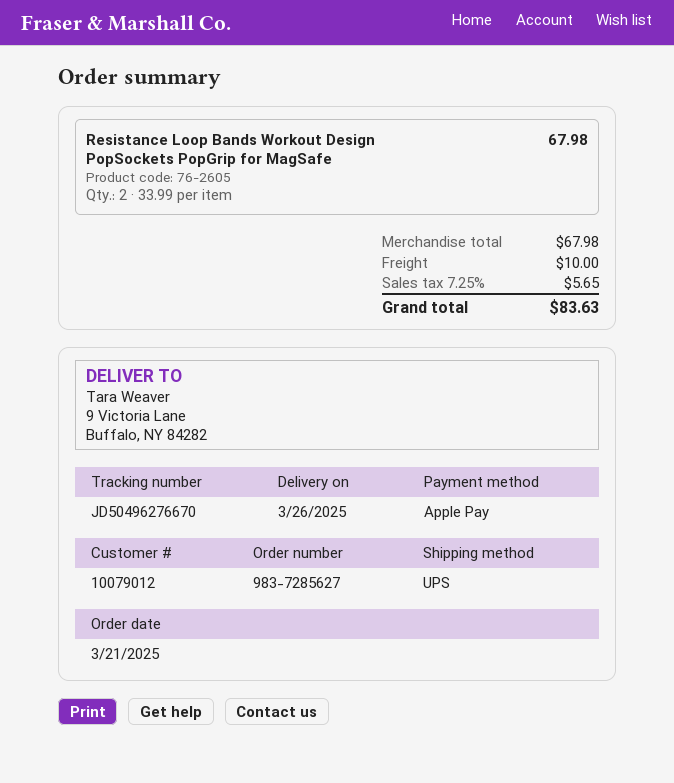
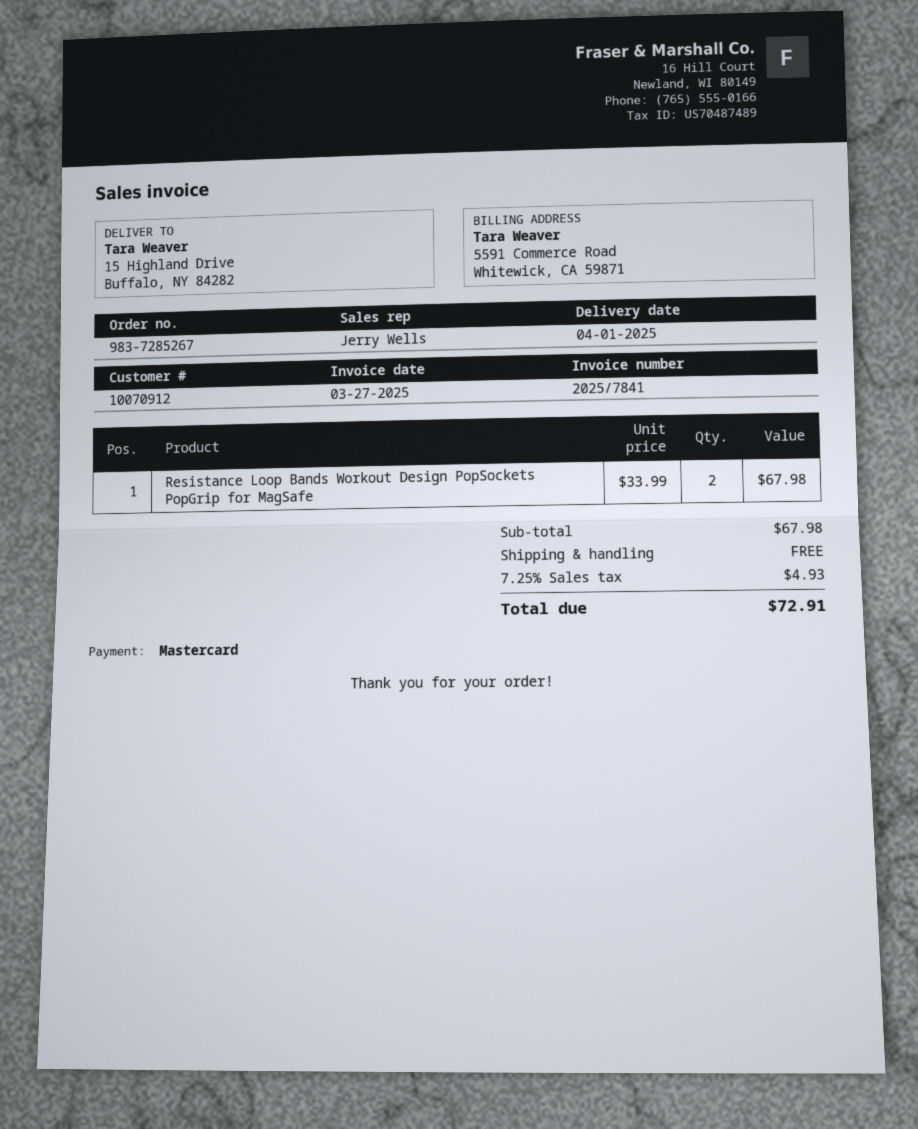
order number: 983-7285627 -> 983-7285267
delivery date: 2025-03-26 -> 2025-04-01
customer number: 10079012 -> 10070912
payment method: Apple Pay -> Mastercard
ship to: 9 Victoria Lane, Buffalo, NY 84282 -> 15 Highland Drive, Buffalo, NY 84282
shipping: 10.00 -> 0.00
tax: 7.25% = 5.65 -> 7.25% = 4.93
total: 83.63 -> 72.91

